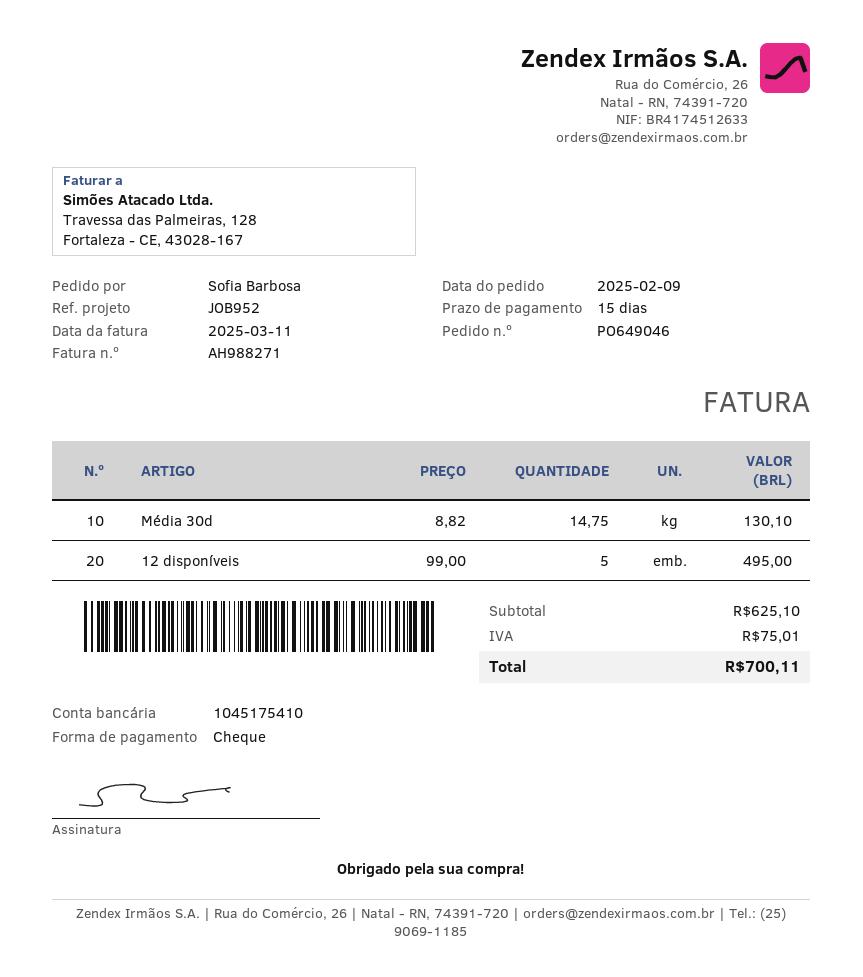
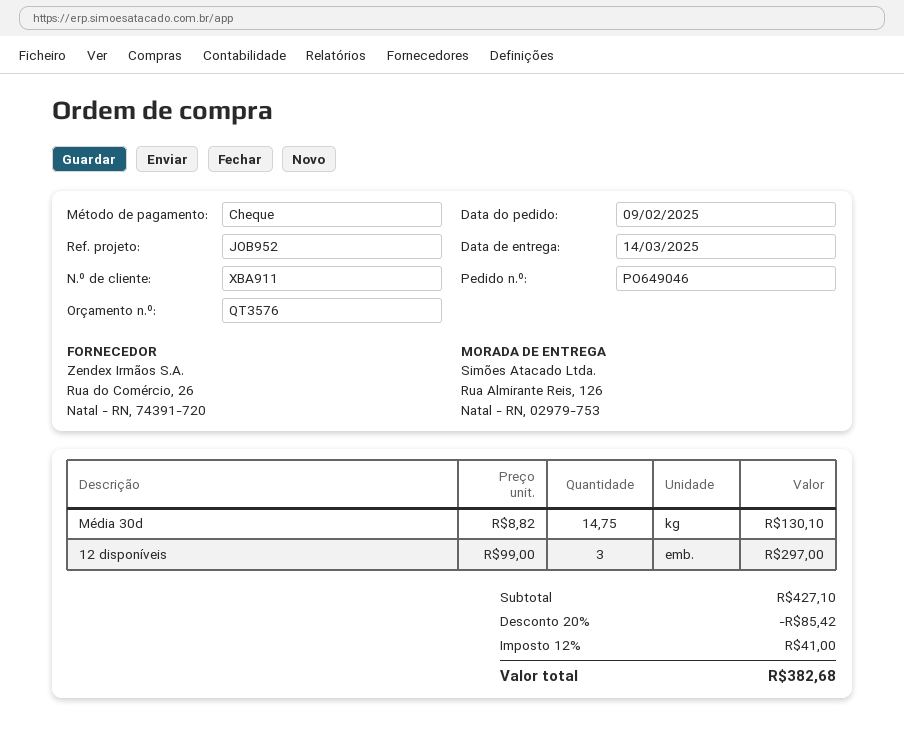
12 disponíveis: 5 x 99.00 = 495.00 -> 3 x 99.00 = 297.00
subtotal: 625.10 -> 427.10
discount: none -> 20% = 85.42
tax: 75.01 -> 41.00
total: 700.11 -> 382.68

